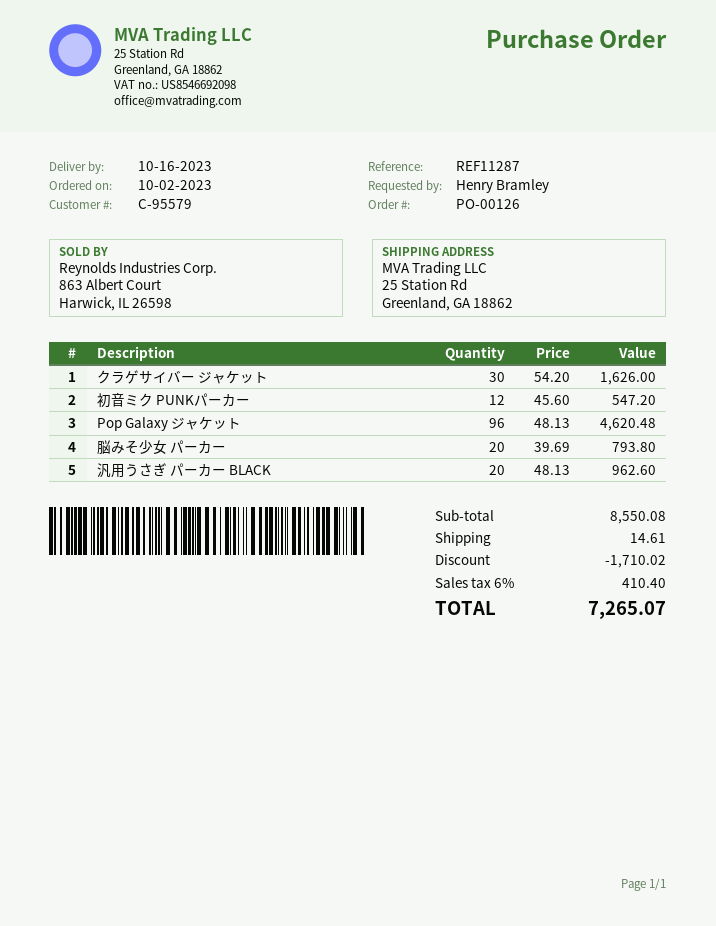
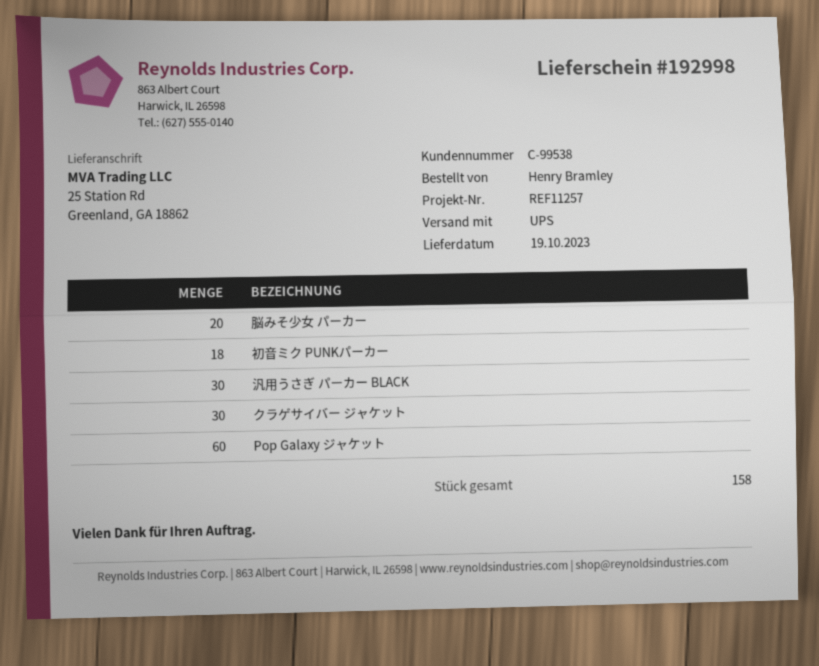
delivery date: 2023-10-16 -> 2023-10-19
customer number: C-95579 -> C-99538
reference: REF11287 -> REF11257
初音ミク PUNKパーカー: 12 -> 18
Pop Galaxy ジャケット: 96 -> 60
汎用うさぎ パーカー BLACK: 20 -> 30

